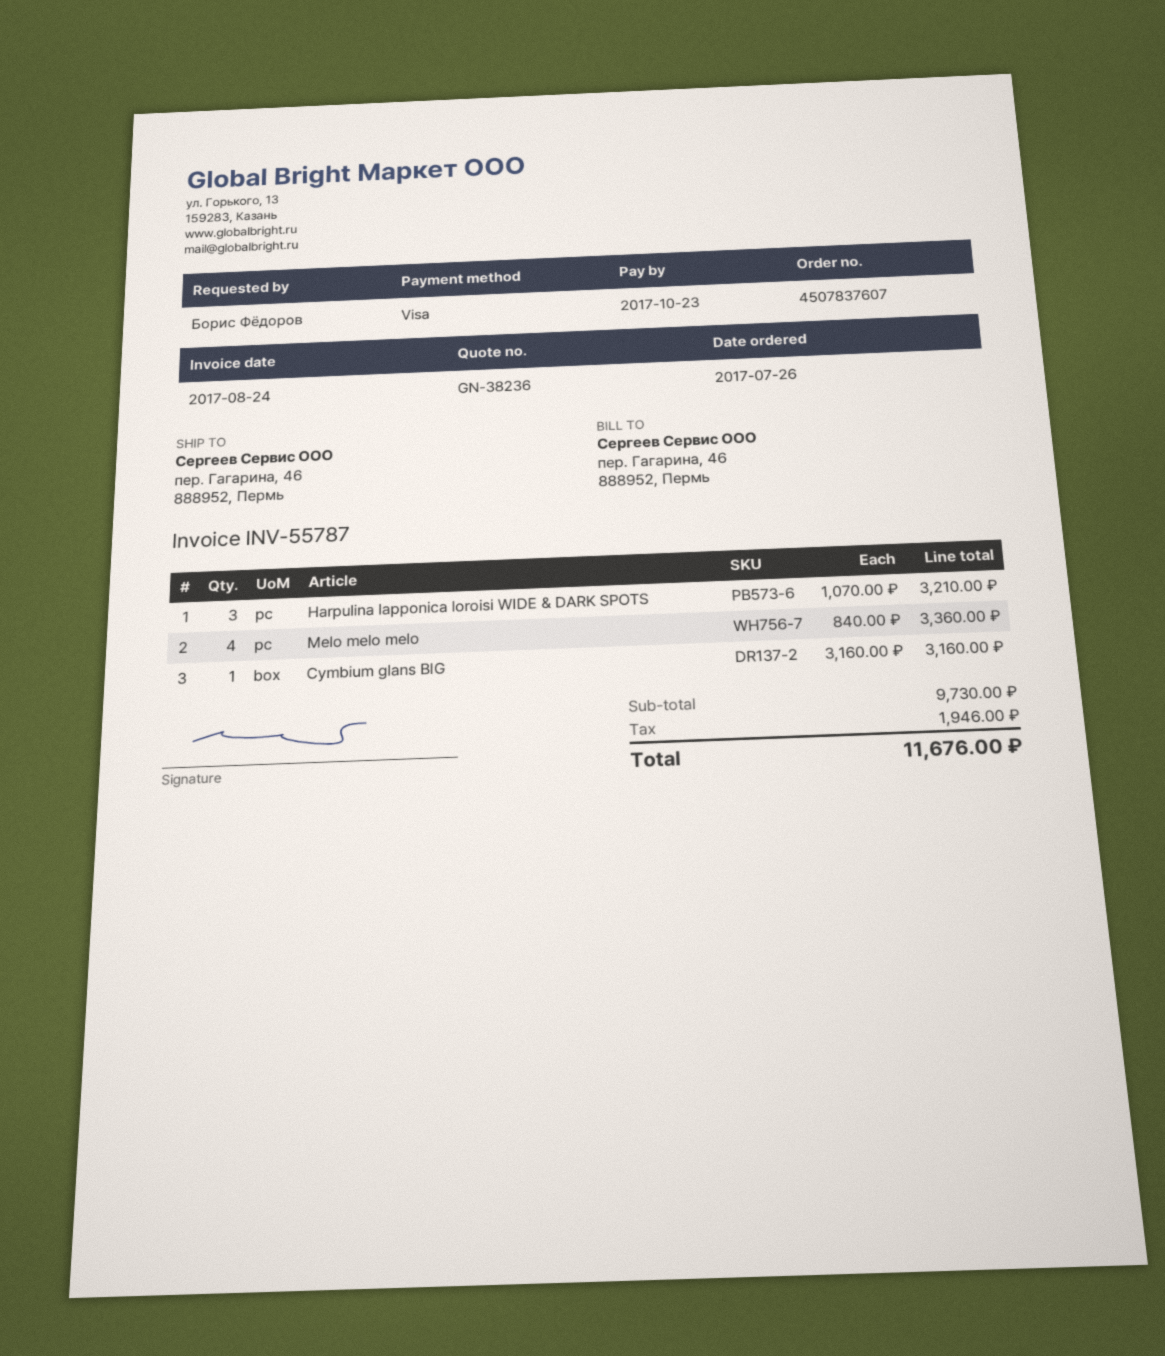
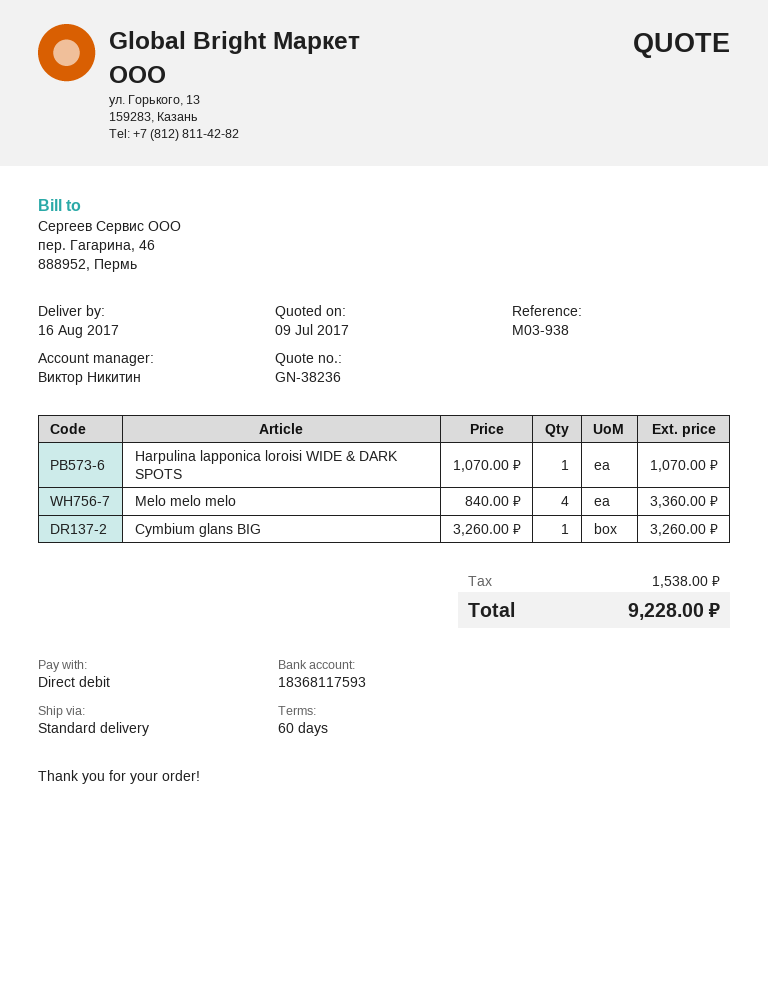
payment method: Visa -> direct debit
Harpulina lapponica loroisi WIDE & DARK SPOTS: 3 x 1070.00 = 3210.00 -> 1 x 1070.00 = 1070.00
Cymbium glans BIG: 1 x 3160.00 = 3160.00 -> 1 x 3260.00 = 3260.00
tax: 1946.00 -> 1538.00
total: 11676.00 -> 9228.00

